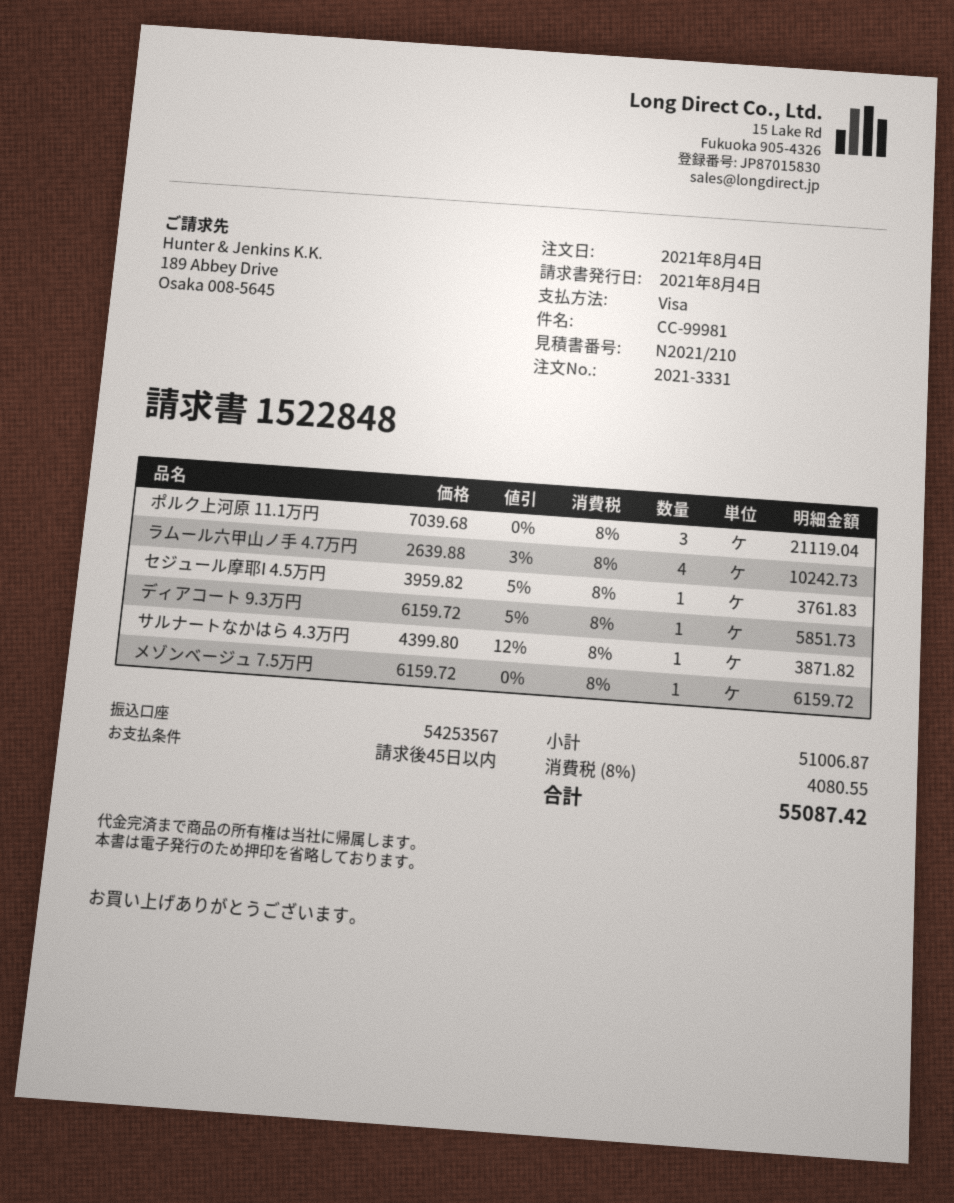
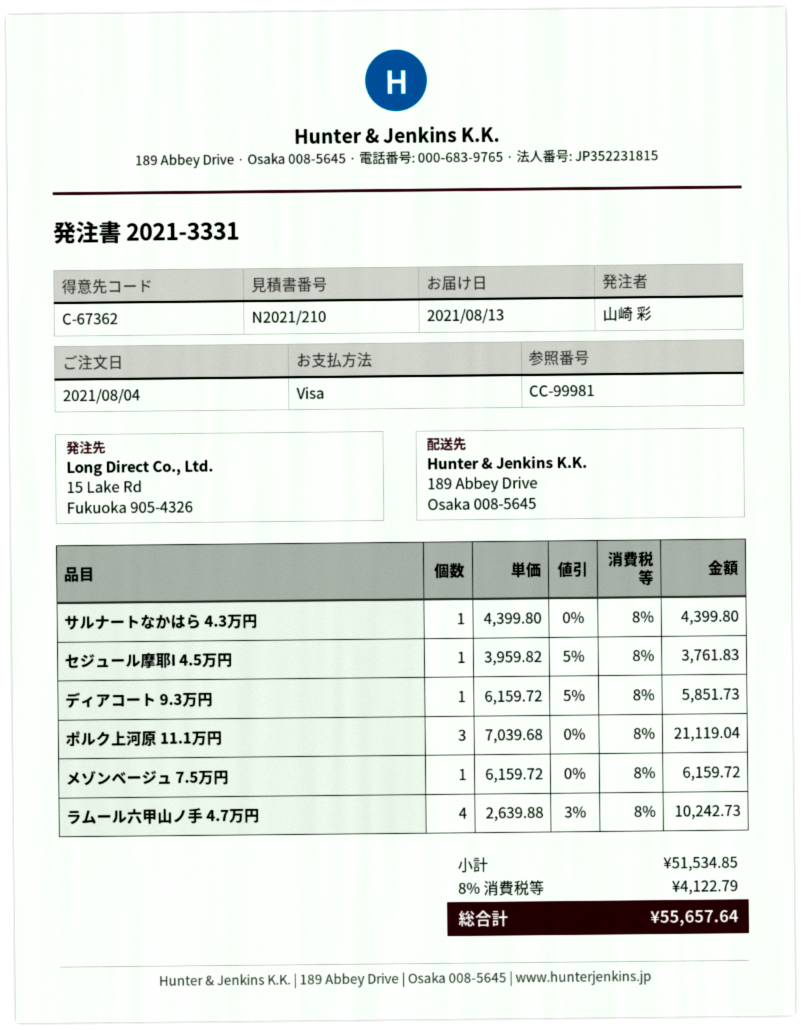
サルナートなかはら 4.3万円: 1 x 4399.80 - 12% = 3871.82 -> 1 x 4399.80 = 4399.80
subtotal: 51006.87 -> 51534.85
tax: 8% = 4080.55 -> 8% = 4122.79
total: 55087.42 -> 55657.64

